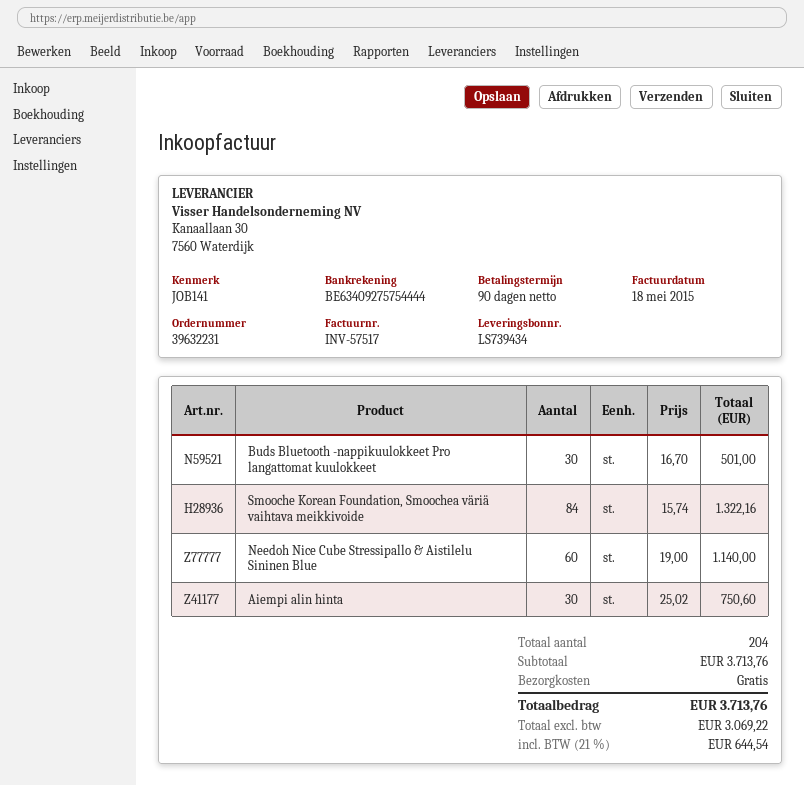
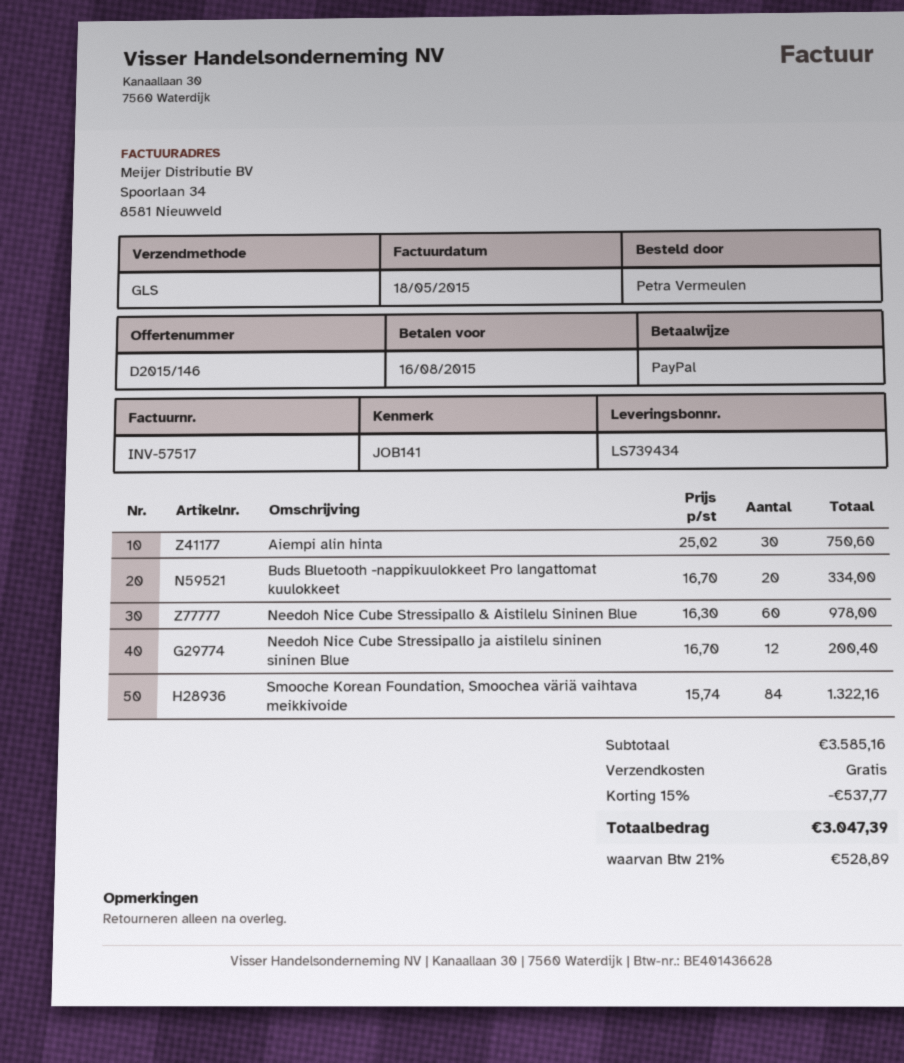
Buds Bluetooth -nappikuulokkeet Pro langattomat kuulokkeet: 30 x 16.70 = 501.00 -> 20 x 16.70 = 334.00
Needoh Nice Cube Stressipallo & Aistilelu Sininen Blue: 60 x 19.00 = 1140.00 -> 60 x 16.30 = 978.00
Needoh Nice Cube Stressipallo ja aistilelu sininen sininen Blue: none -> 12 x 16.70 = 200.40
subtotal: 3713.76 -> 3585.16
discount: none -> 15% = 537.77
tax: 21% = 644.54 -> 21% = 528.89
total: 3713.76 -> 3047.39

